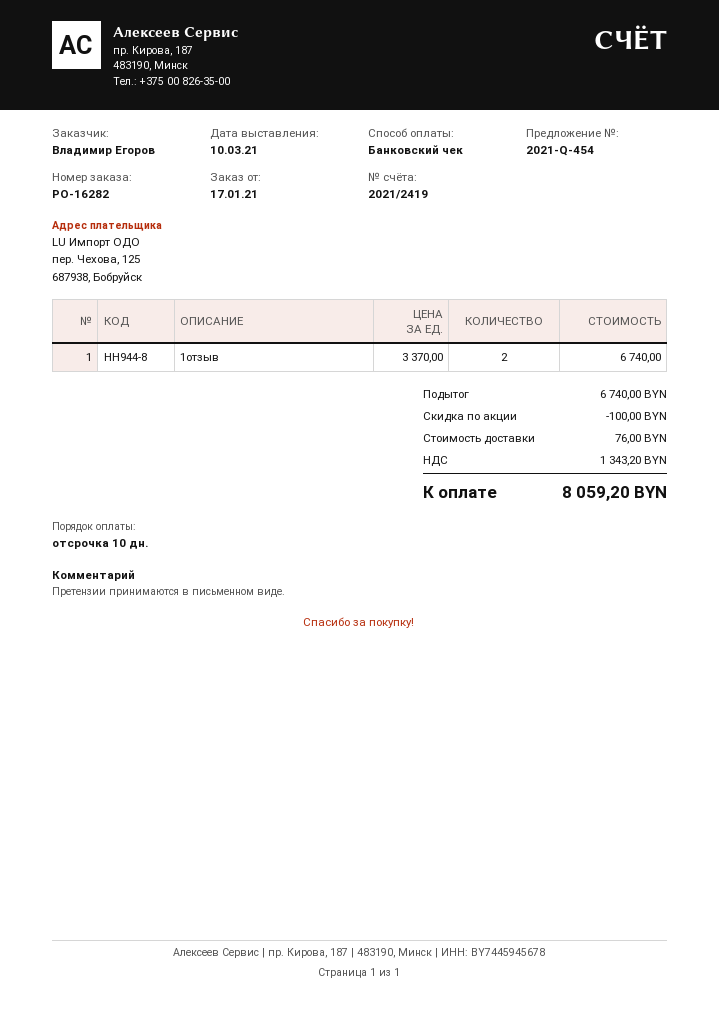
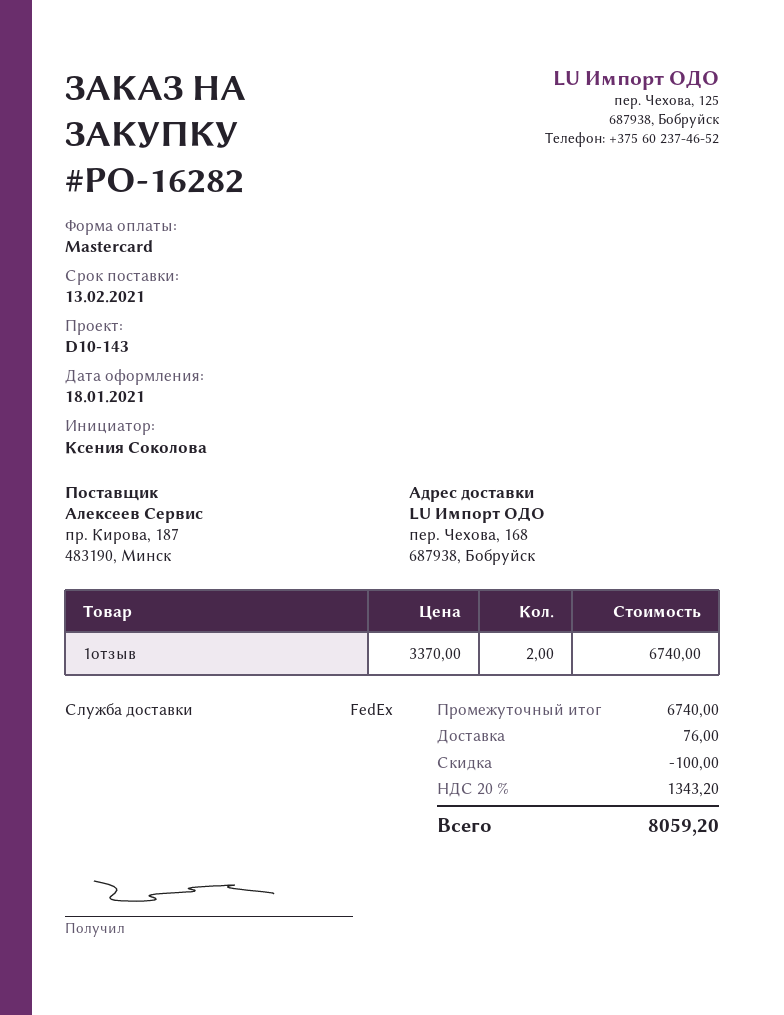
order date: 2021-01-17 -> 2021-01-18
ordered by: Владимир Егоров -> Ксения Соколова
payment method: cheque -> Mastercard

